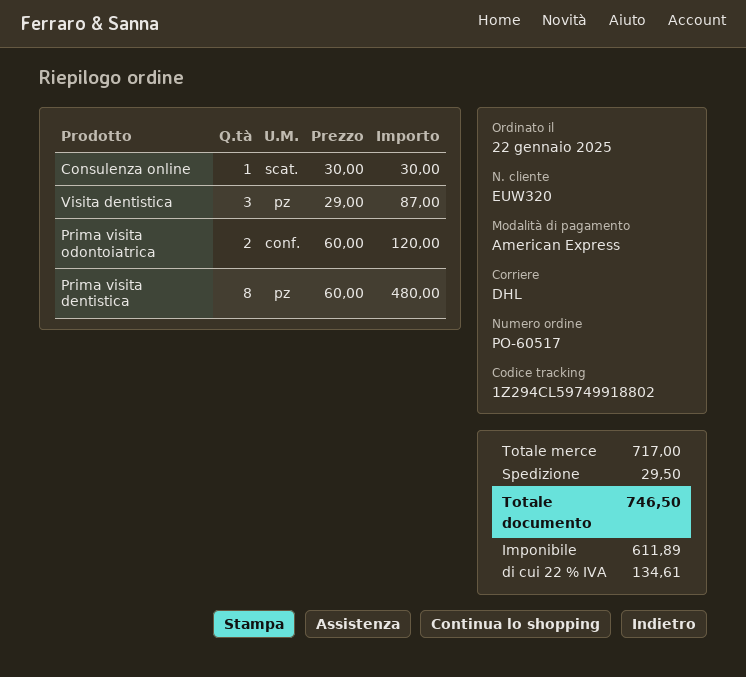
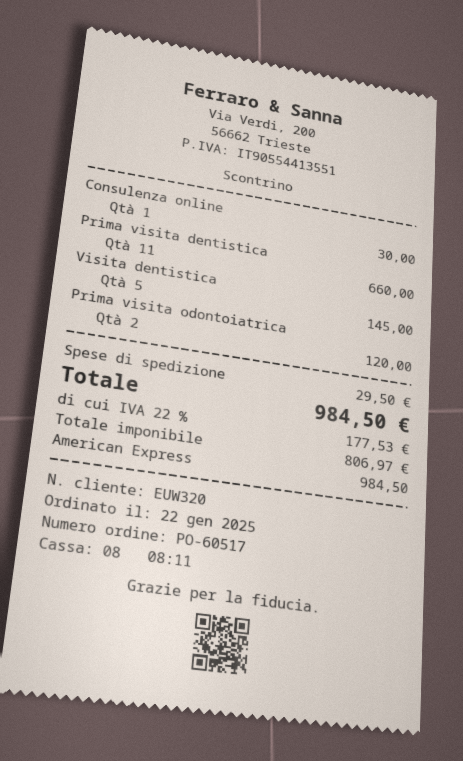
Visita dentistica: 3 for 87.00 -> 5 for 145.00
Prima visita dentistica: 8 for 480.00 -> 11 for 660.00
net: 611.89 -> 806.97
tax: 22% = 134.61 -> 22% = 177.53
total: 746.50 -> 984.50

